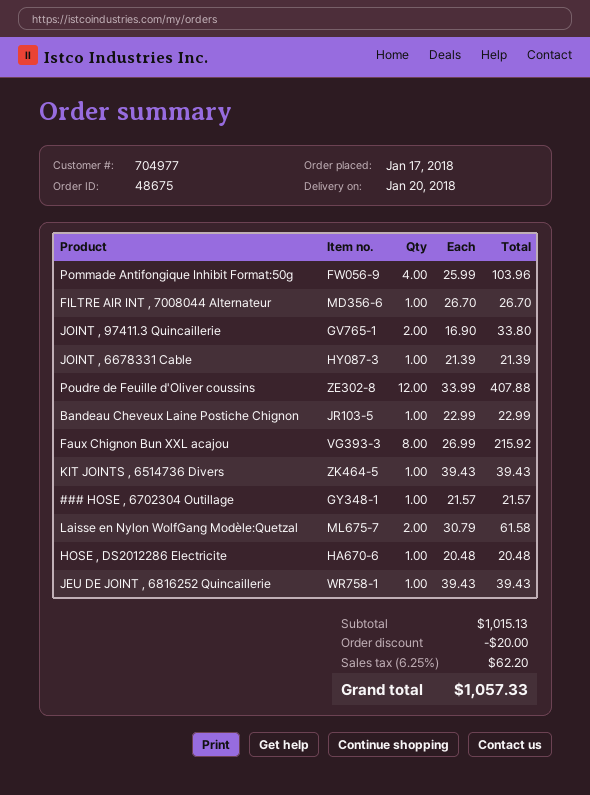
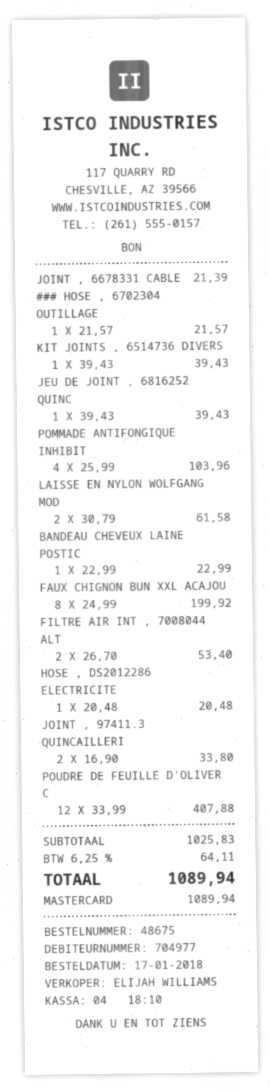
FILTRE AIR INT , 7008044 Alternateur: 1 x 26.70 = 26.70 -> 2 x 26.70 = 53.40
Faux Chignon Bun XXL acajou: 8 x 26.99 = 215.92 -> 8 x 24.99 = 199.92
subtotal: 1015.13 -> 1025.83
discount: 20.00 -> none
tax: 6.25% = 62.20 -> 6.25% = 64.11
total: 1057.33 -> 1089.94

